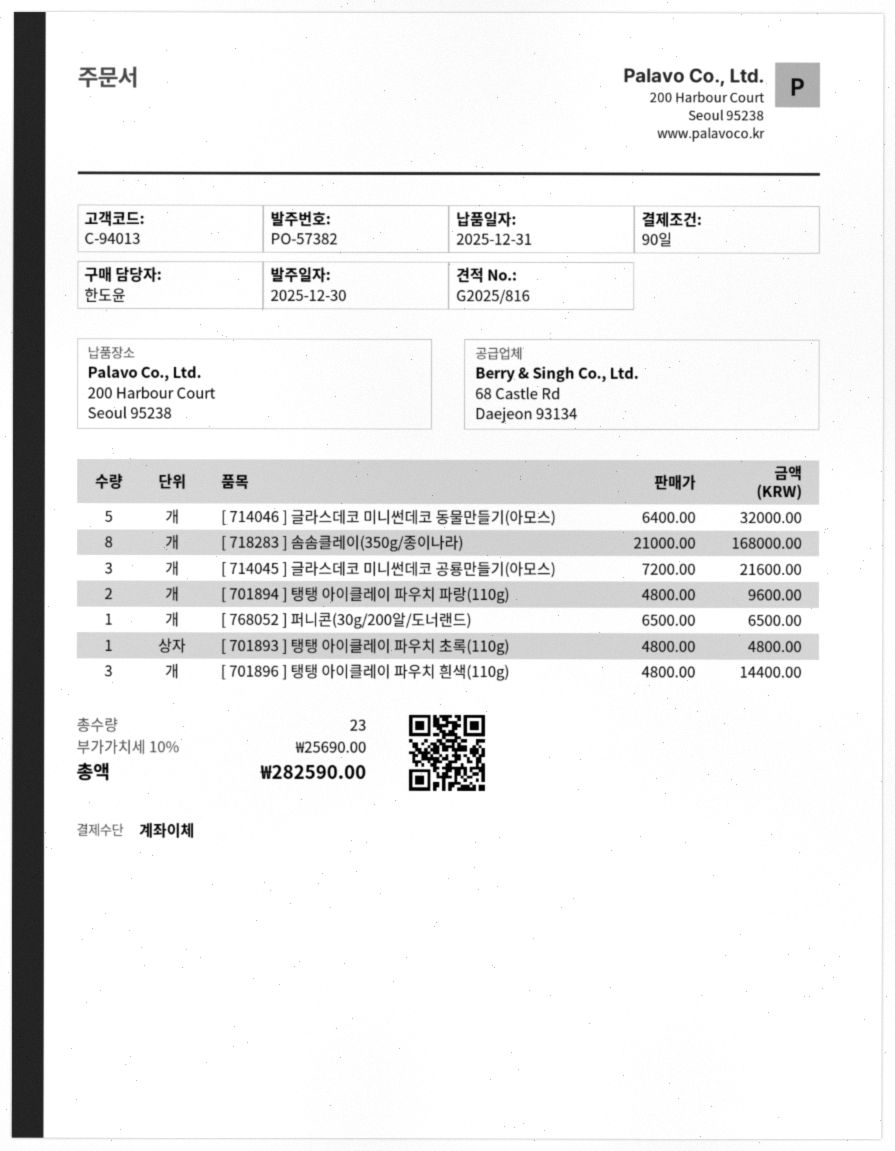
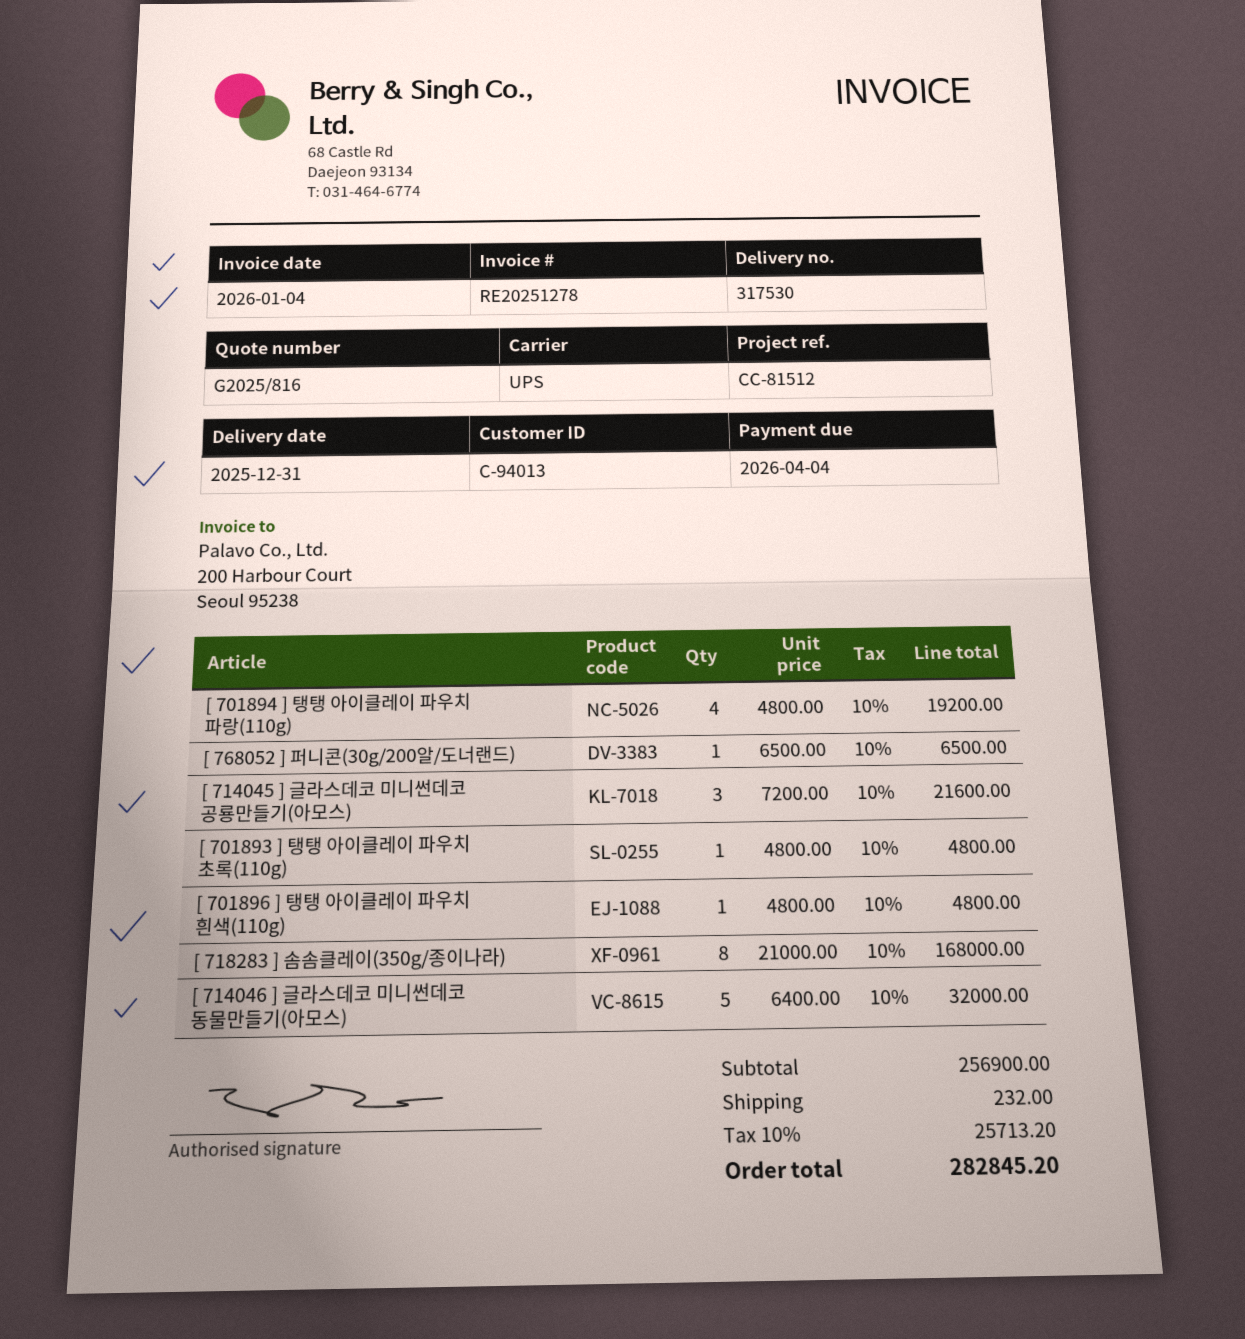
[ 701894 ] 탱탱 아이클레이 파우치 파랑(110g): 2 x 4800.00 = 9600.00 -> 4 x 4800.00 = 19200.00
[ 701896 ] 탱탱 아이클레이 파우치 흰색(110g): 3 x 4800.00 = 14400.00 -> 1 x 4800.00 = 4800.00
shipping: none -> 232.00
tax: 10% = 25690.00 -> 10% = 25713.20
total: 282590.00 -> 282845.20

